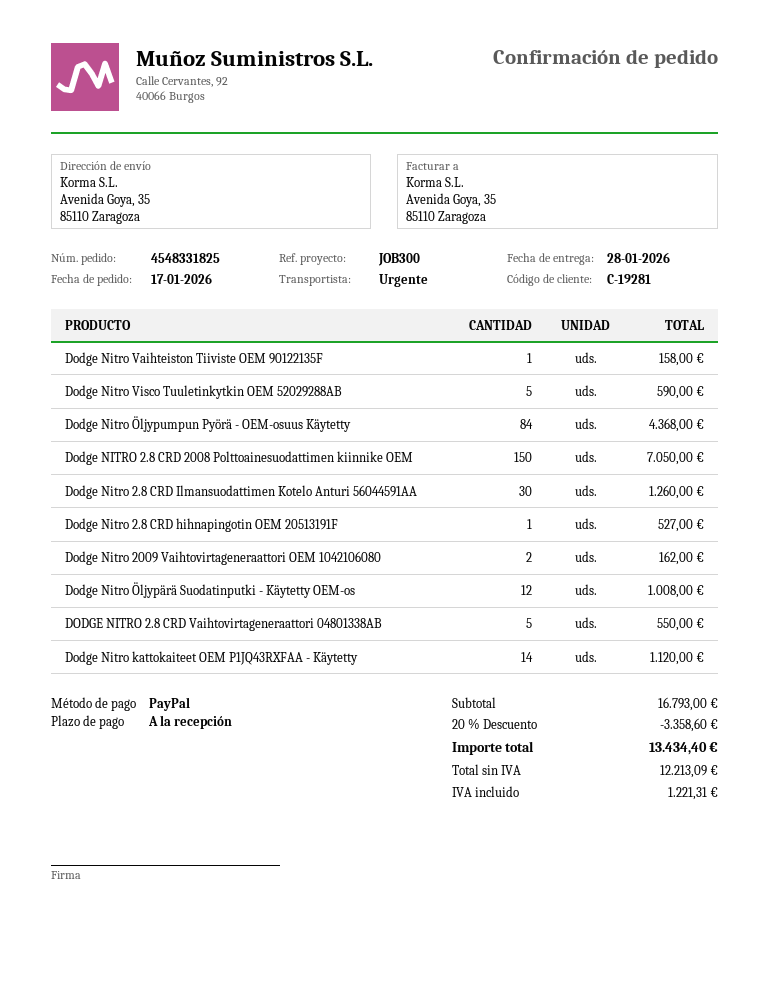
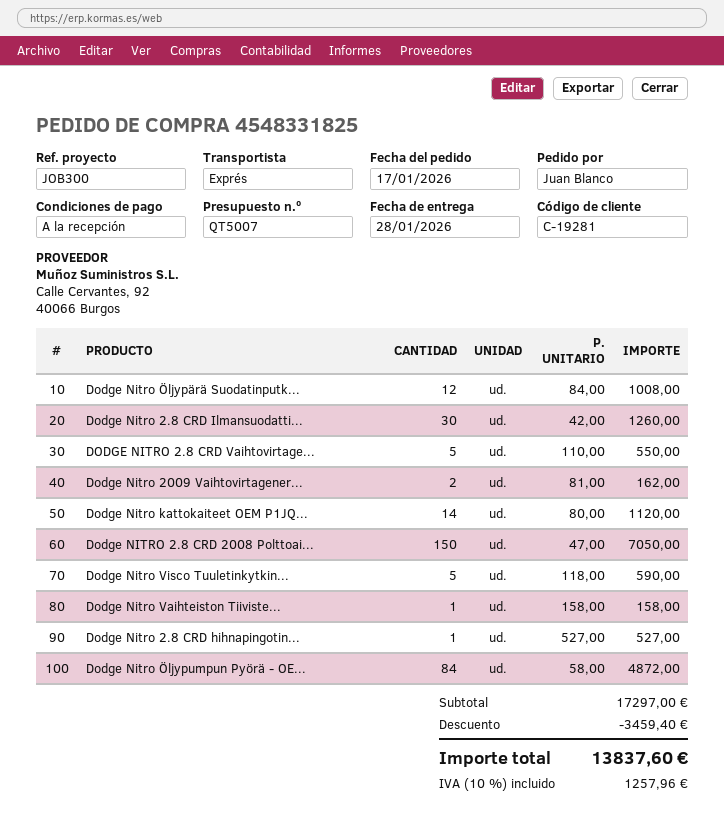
Dodge Nitro Öljypumpun Pyörä - OEM-osuus Käytetty: 84 for 4368.00 -> 84 for 4872.00
subtotal: 16793.00 -> 17297.00
discount: 3358.60 -> 3459.40
tax: 1221.31 -> 1257.96
total: 13434.40 -> 13837.60

